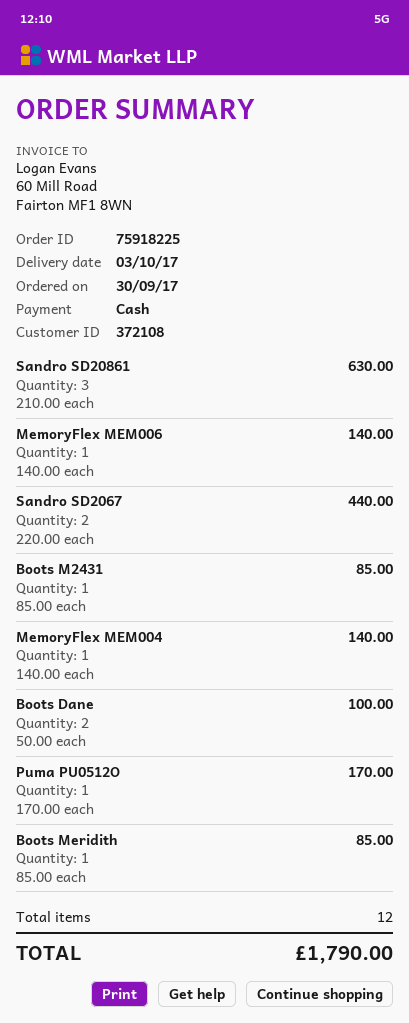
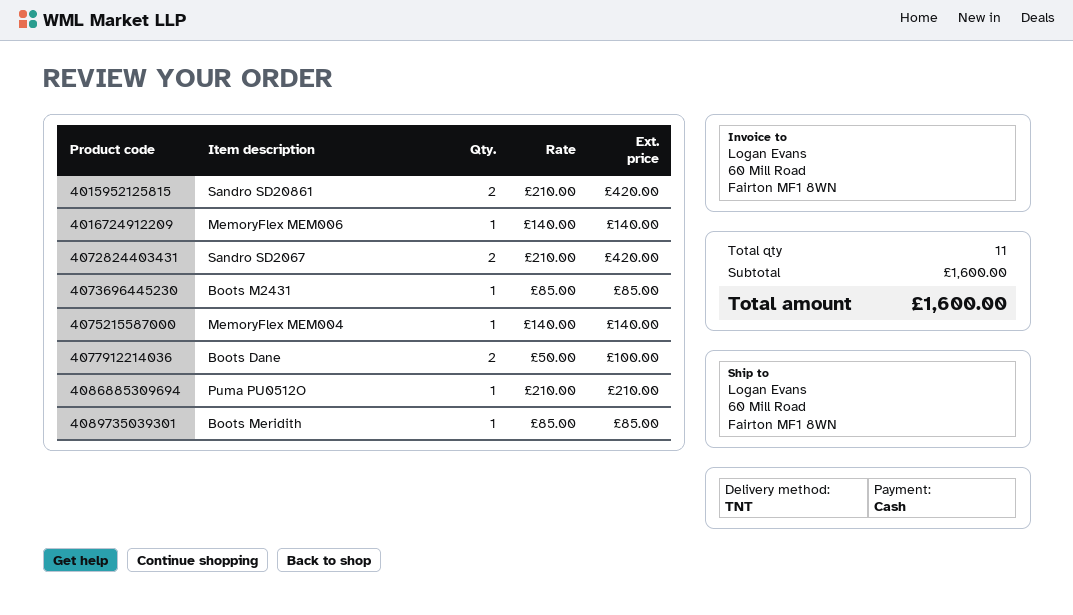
Sandro SD20861: 3 x 210.00 = 630.00 -> 2 x 210.00 = 420.00
Sandro SD2067: 2 x 220.00 = 440.00 -> 2 x 210.00 = 420.00
Puma PU0512O: 1 x 170.00 = 170.00 -> 1 x 210.00 = 210.00
total quantity: 12 -> 11
total: 1790.00 -> 1600.00

